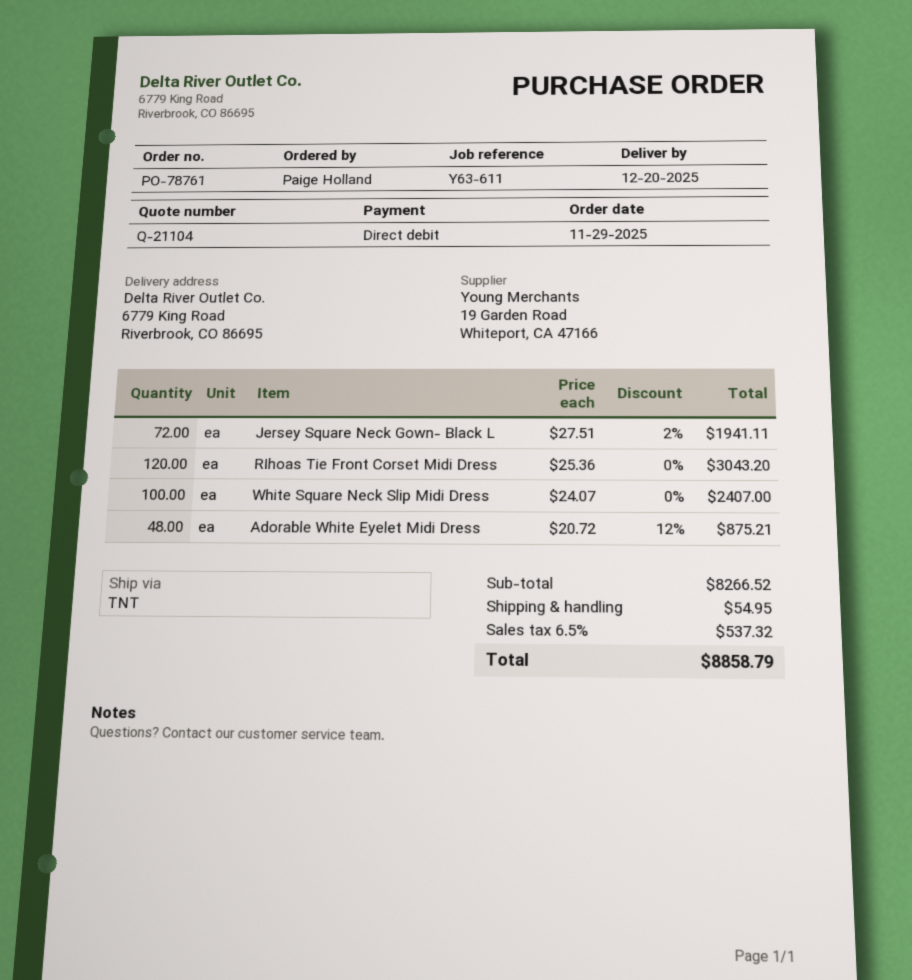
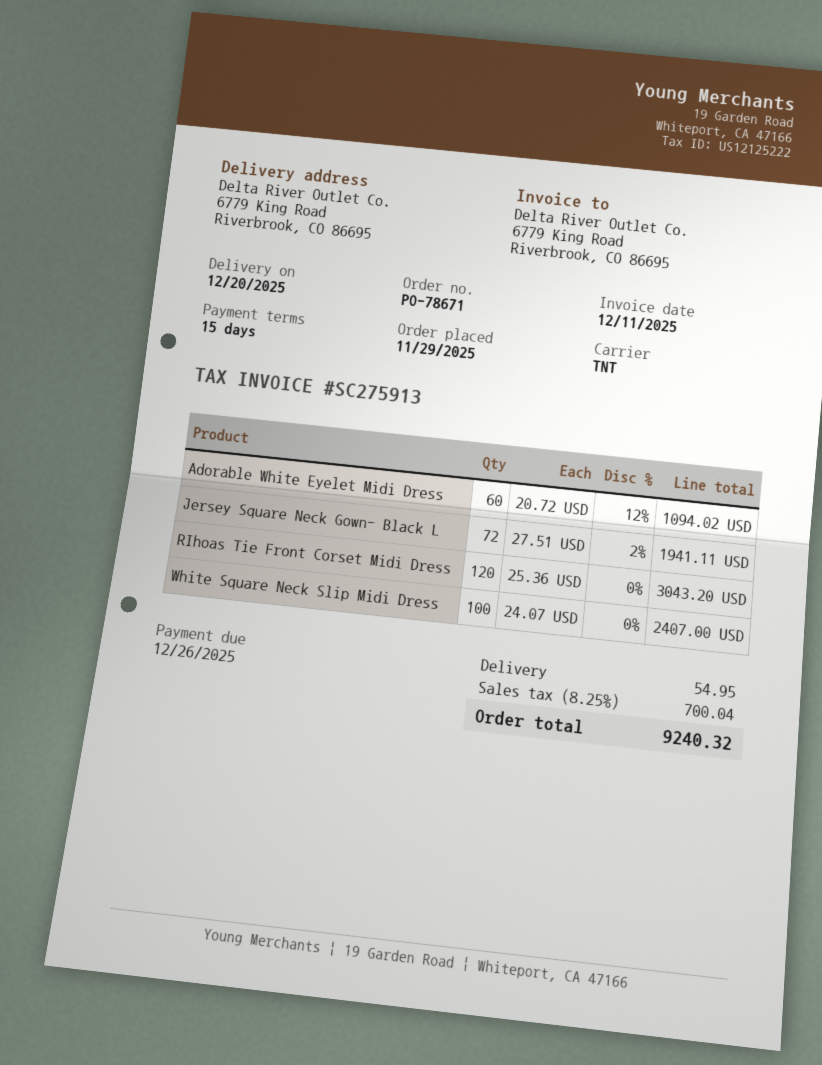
order number: PO-78761 -> PO-78671
Adorable White Eyelet Midi Dress: 48 x 20.72 - 12% = 875.21 -> 60 x 20.72 - 12% = 1094.02
tax: 6.5% = 537.32 -> 8.25% = 700.04
total: 8858.79 -> 9240.32

